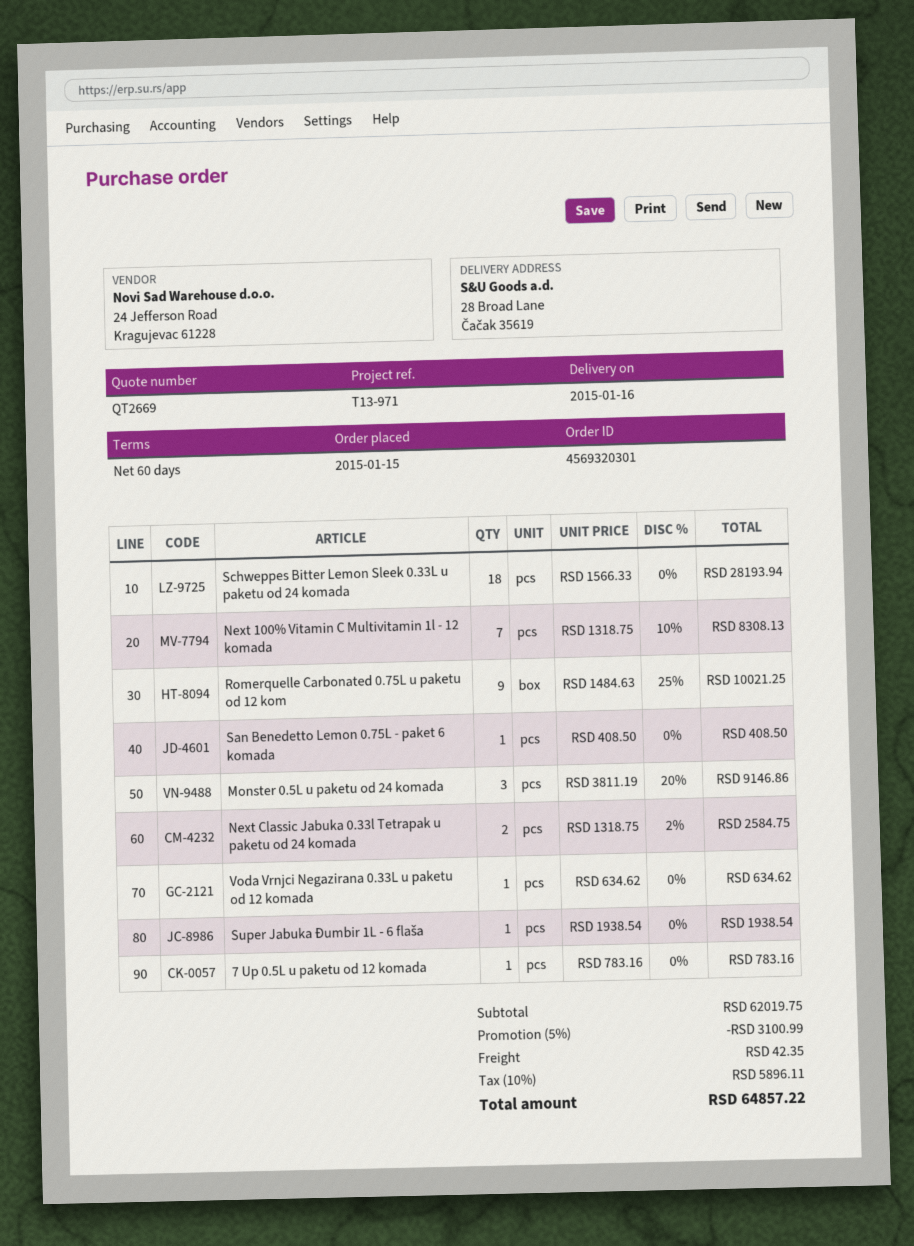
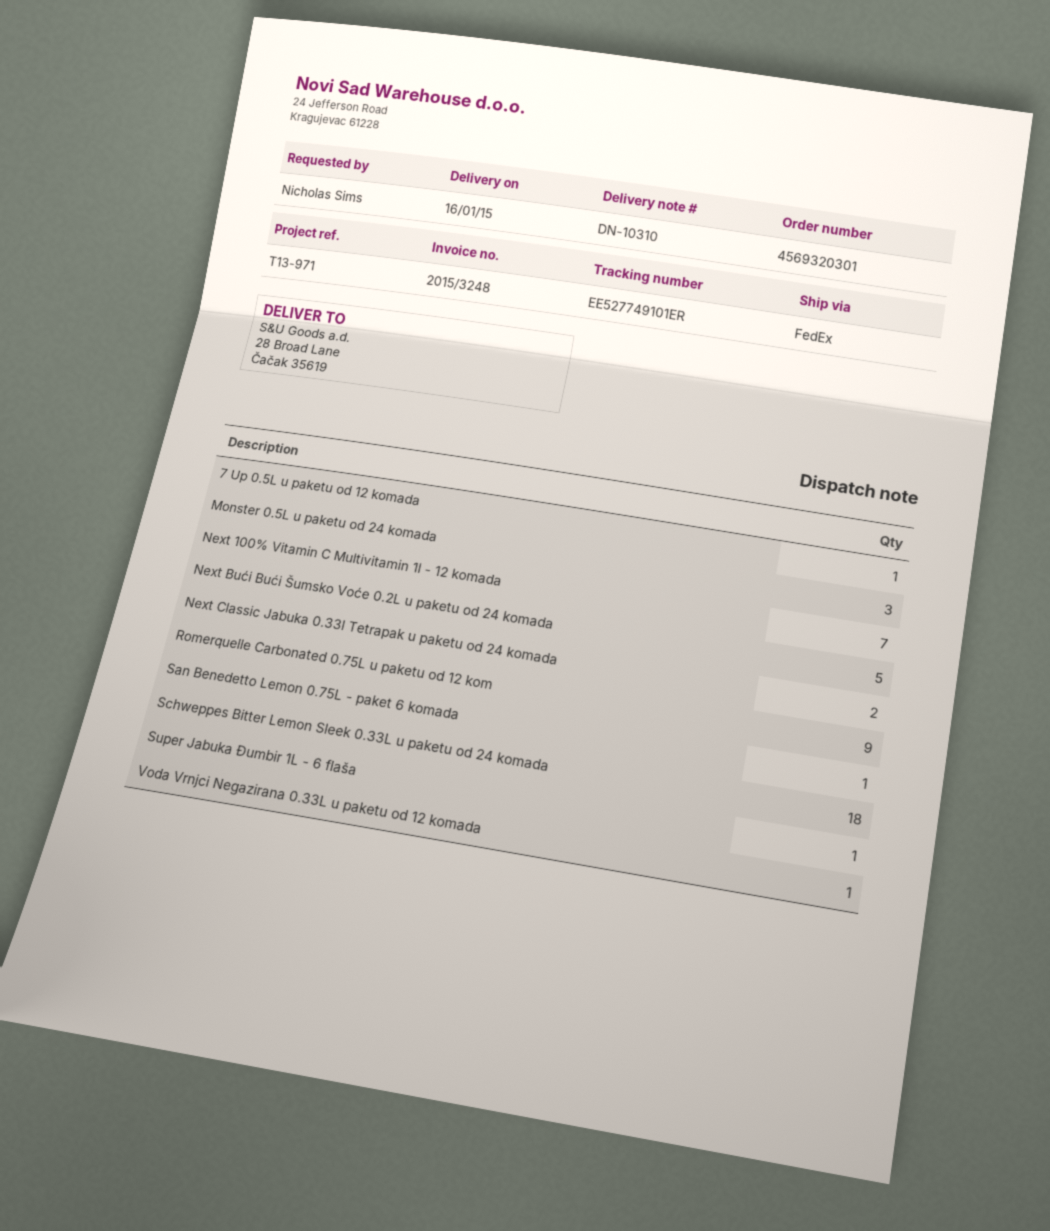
Next Bući Bući Šumsko Voće 0.2L u paketu od 24 komada: none -> 5

